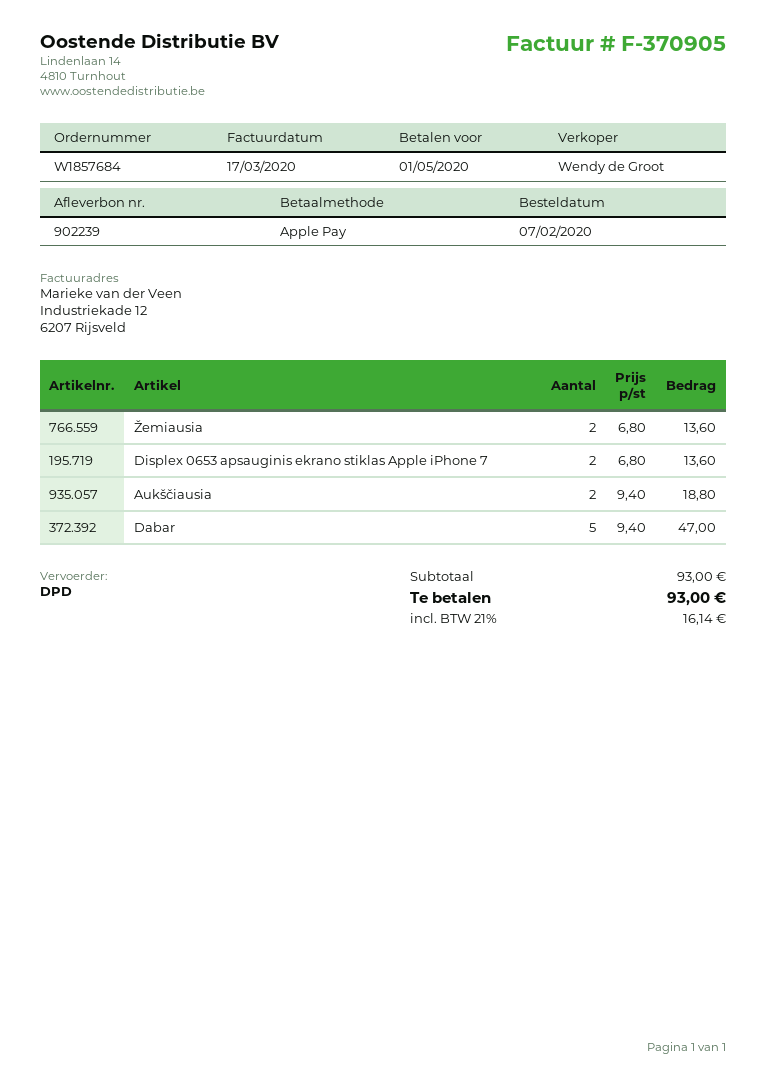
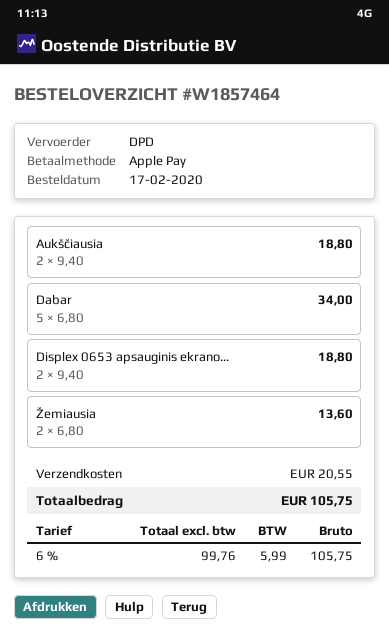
order number: W1857684 -> W1857464
order date: 2020-02-07 -> 2020-02-17
Displex 0653 apsauginis ekrano stiklas Apple iPhone 7: 2 x 6.80 = 13.60 -> 2 x 9.40 = 18.80
Dabar: 5 x 9.40 = 47.00 -> 5 x 6.80 = 34.00
shipping: none -> 20.55
tax: 21% = 16.14 -> 6% = 5.99
total: 93.00 -> 105.75

